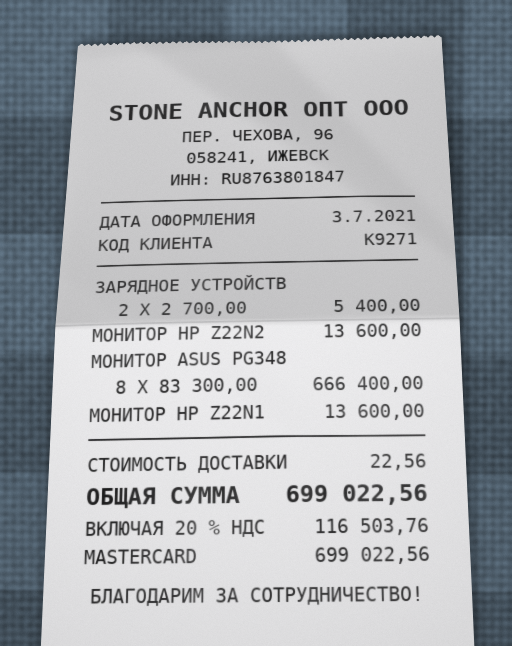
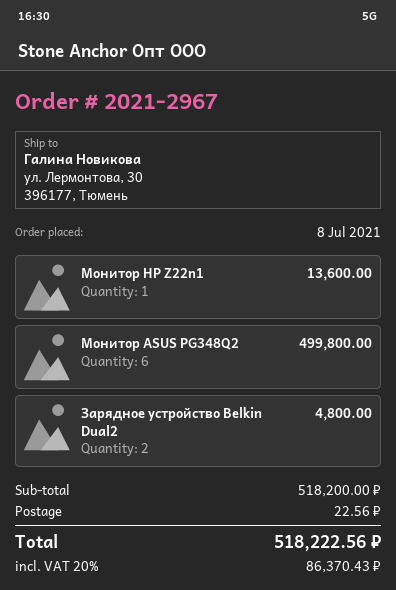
order date: 2021-07-03 -> 2021-07-08
ЗАРЯДНОЕ УСТРОЙСТВ: 2 for 5400.00 -> 2 for 4800.00
МОНИТОР HP Z22N2: 1 for 13600.00 -> none
МОНИТОР ASUS PG348: 8 for 666400.00 -> 6 for 499800.00
tax: 20% = 116503.76 -> 20% = 86370.43
total: 699022.56 -> 518222.56

